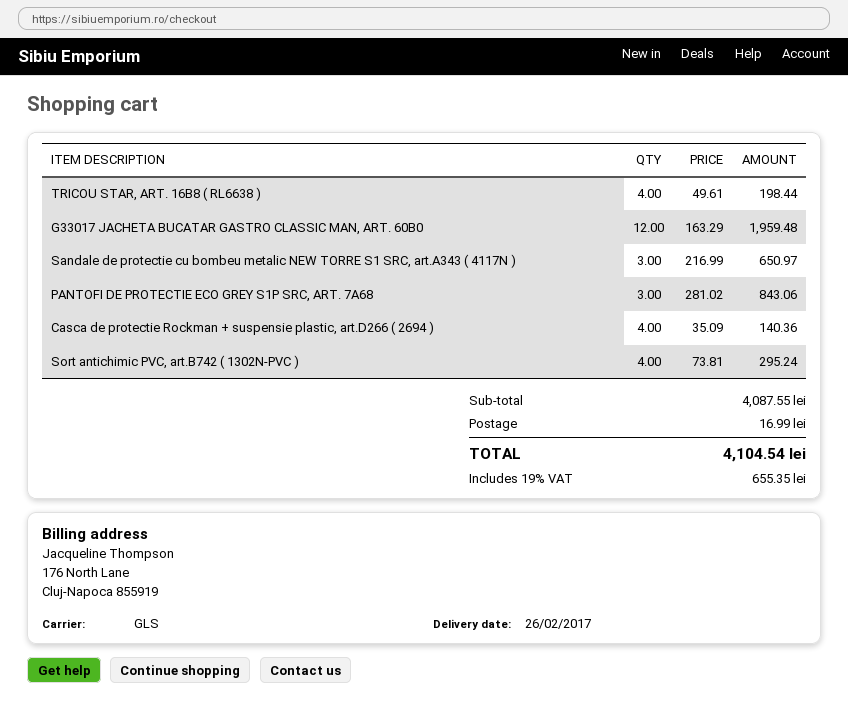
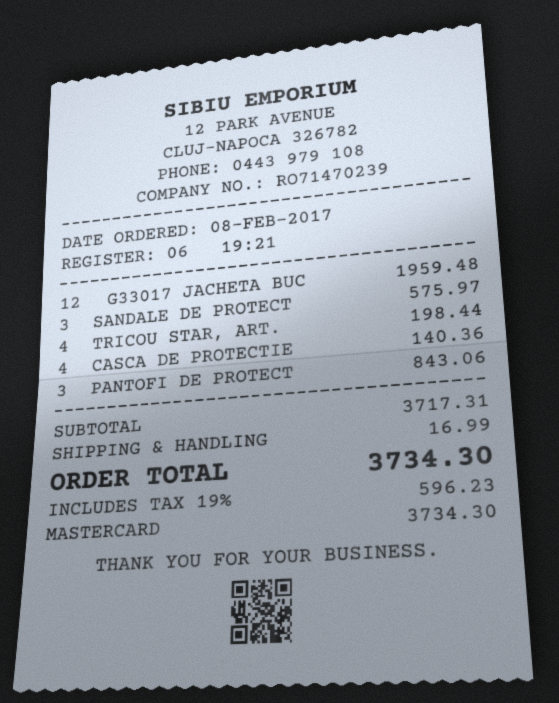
Sandale de protectie cu bombeu metalic NEW TORRE S1 SRC, art.A343 ( 4117N ): 3 for 650.97 -> 3 for 575.97
Sort antichimic PVC, art.B742 ( 1302N-PVC ): 4 for 295.24 -> none
subtotal: 4087.55 -> 3717.31
tax: 19% = 655.35 -> 19% = 596.23
total: 4104.54 -> 3734.30

